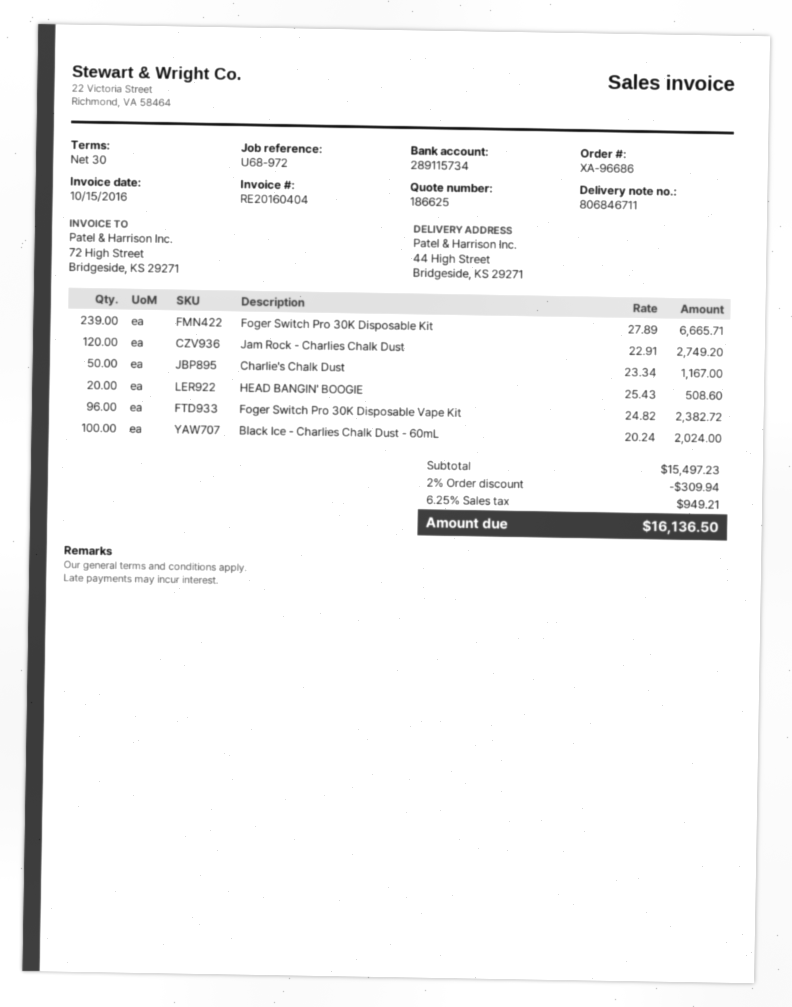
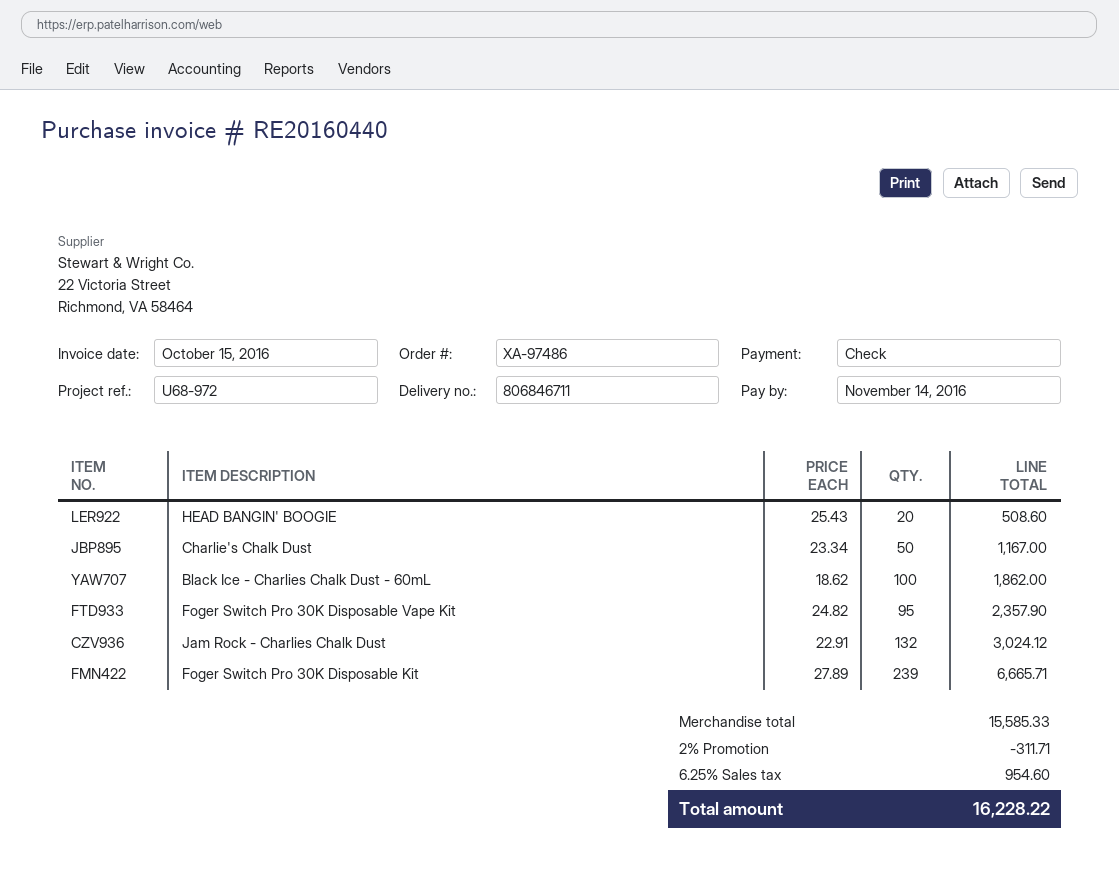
order number: XA-96686 -> XA-97486
invoice number: RE20160404 -> RE20160440
Jam Rock - Charlies Chalk Dust: 120 x 22.91 = 2749.20 -> 132 x 22.91 = 3024.12
Foger Switch Pro 30K Disposable Vape Kit: 96 x 24.82 = 2382.72 -> 95 x 24.82 = 2357.90
Black Ice - Charlies Chalk Dust - 60mL: 100 x 20.24 = 2024.00 -> 100 x 18.62 = 1862.00
subtotal: 15497.23 -> 15585.33
discount: 2% = 309.94 -> 2% = 311.71
tax: 6.25% = 949.21 -> 6.25% = 954.60
total: 16136.50 -> 16228.22

